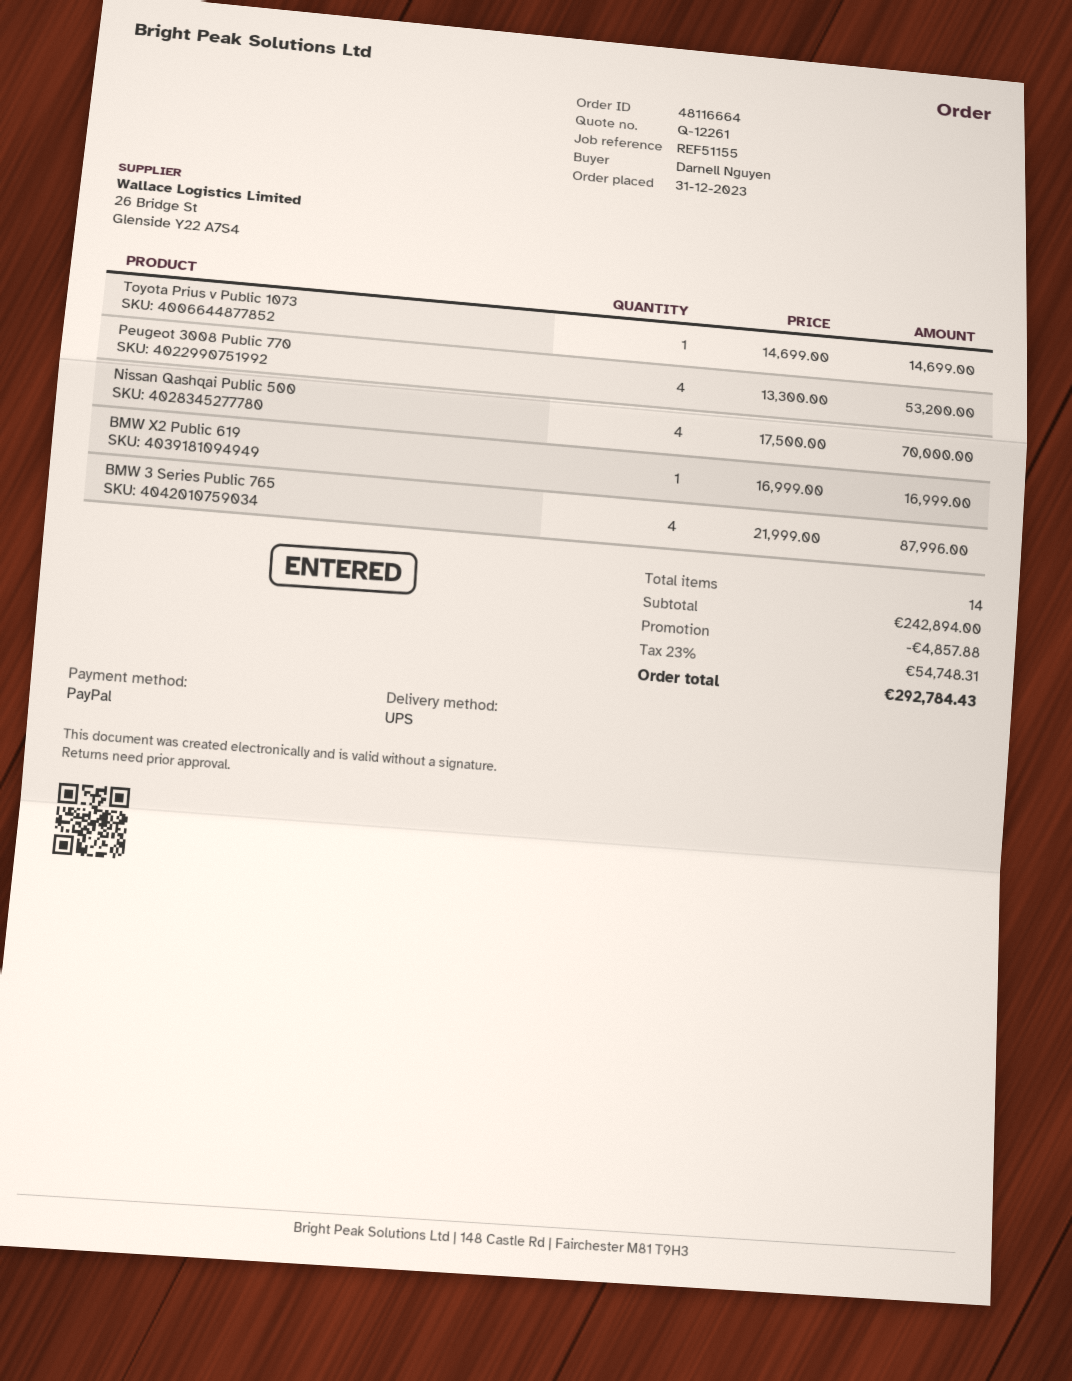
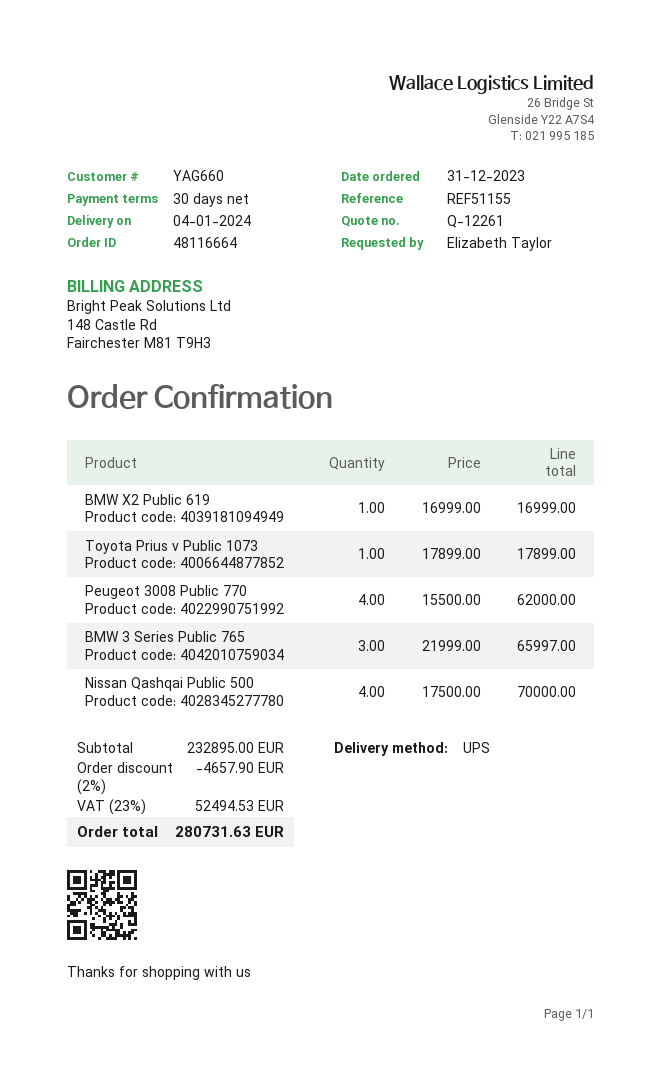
ordered by: Darnell Nguyen -> Elizabeth Taylor
Toyota Prius v Public 1073: 1 x 14699.00 = 14699.00 -> 1 x 17899.00 = 17899.00
Peugeot 3008 Public 770: 4 x 13300.00 = 53200.00 -> 4 x 15500.00 = 62000.00
BMW 3 Series Public 765: 4 x 21999.00 = 87996.00 -> 3 x 21999.00 = 65997.00
subtotal: 242894.00 -> 232895.00
discount: 4857.88 -> 4657.90
tax: 23% = 54748.31 -> 23% = 52494.53
total: 292784.43 -> 280731.63

